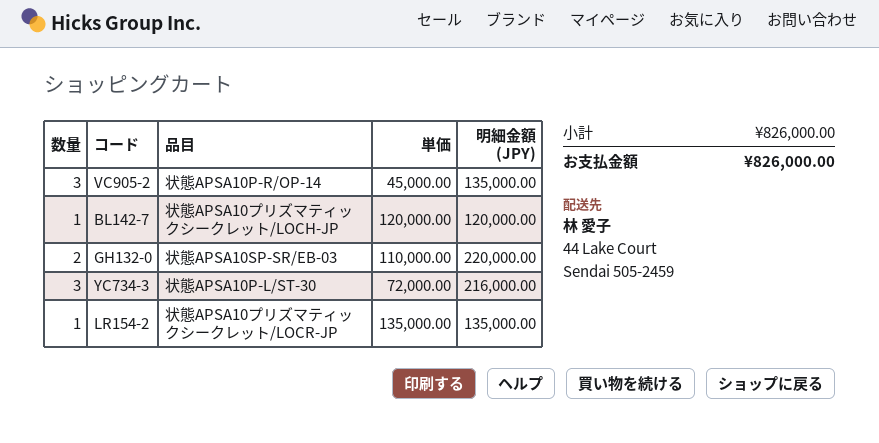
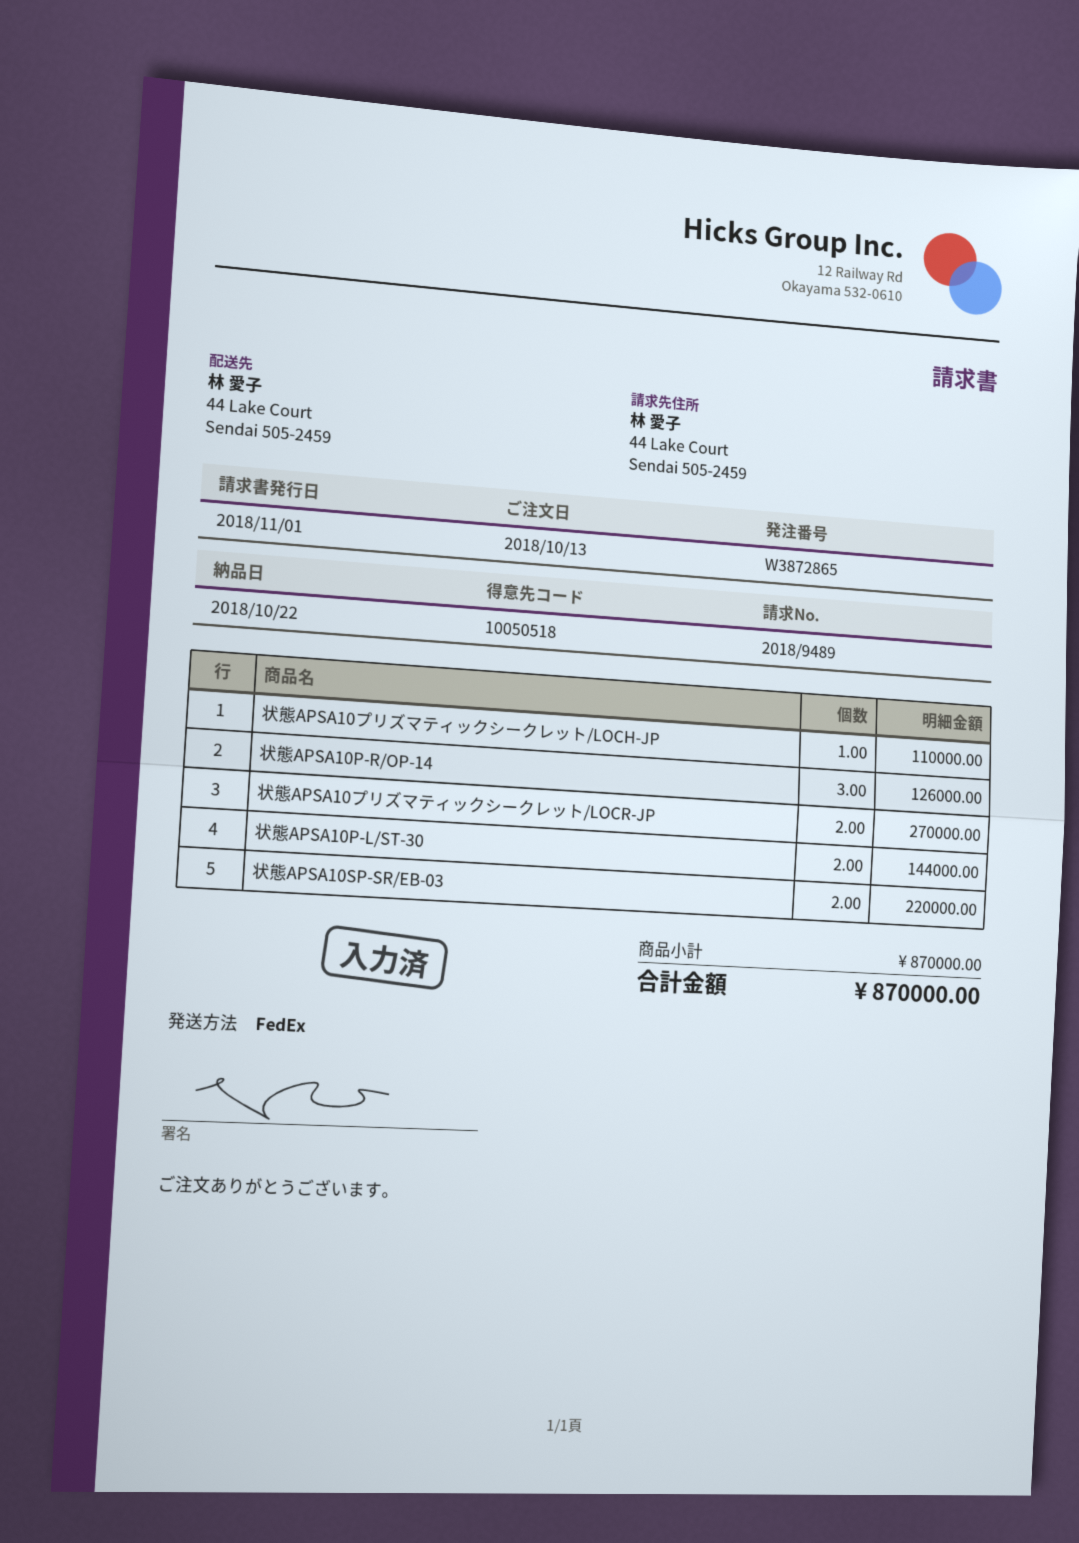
状態APSA10P-R/OP-14: 3 for 135000.00 -> 3 for 126000.00
状態APSA10プリズマティックシークレット/LOCH-JP: 1 for 120000.00 -> 1 for 110000.00
状態APSA10P-L/ST-30: 3 for 216000.00 -> 2 for 144000.00
状態APSA10プリズマティックシークレット/LOCR-JP: 1 for 135000.00 -> 2 for 270000.00
subtotal: 826000.00 -> 870000.00
total: 826000.00 -> 870000.00

